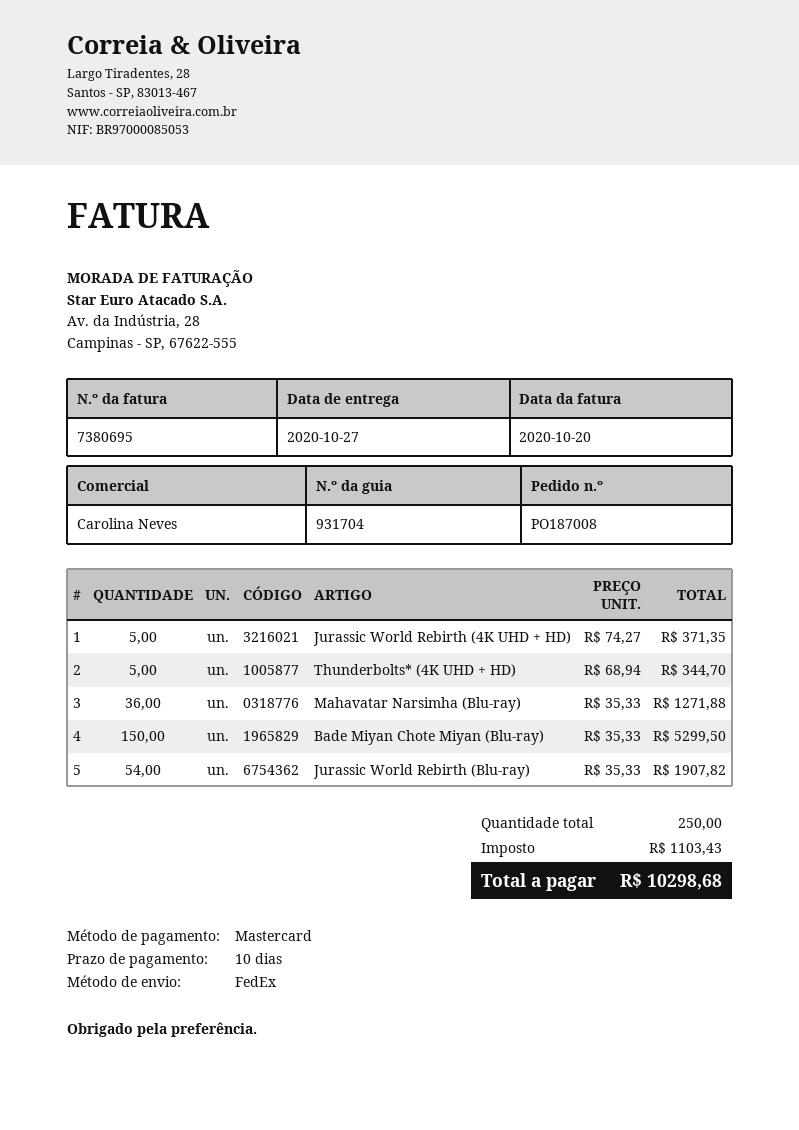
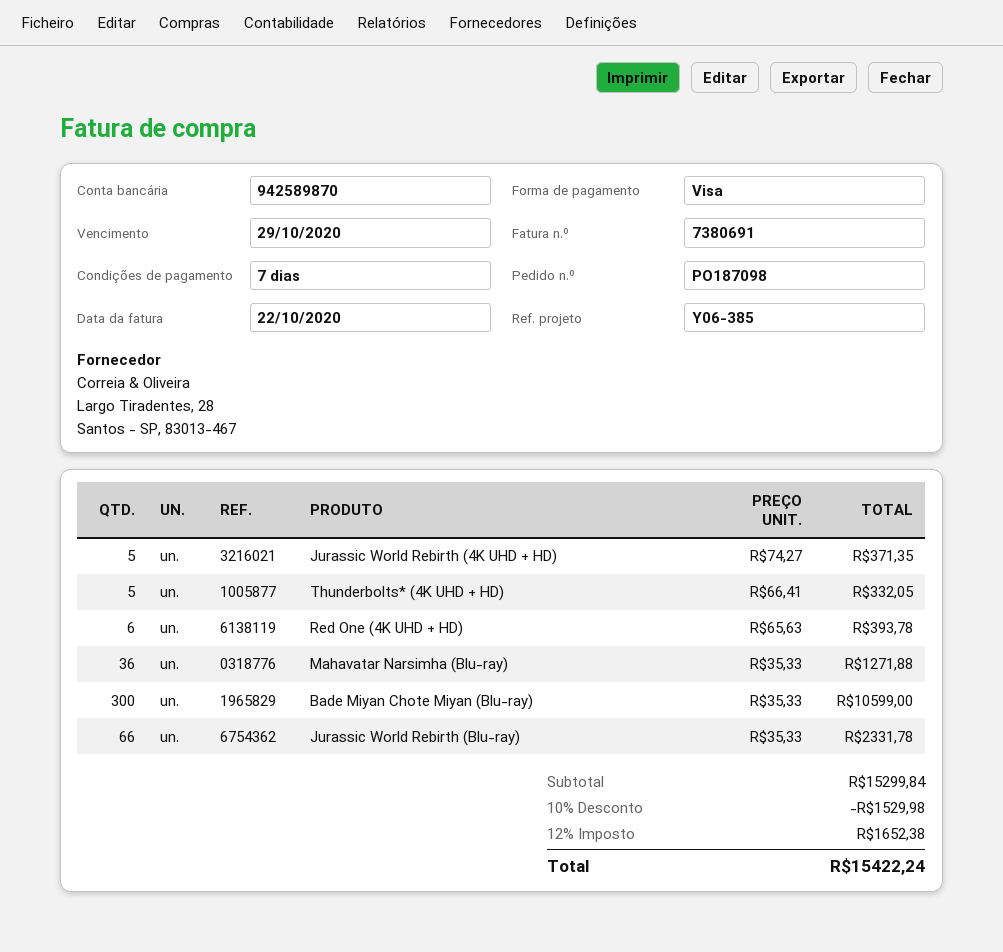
order number: PO187008 -> PO187098
invoice number: 7380695 -> 7380691
invoice date: 2020-10-20 -> 2020-10-22
payment terms: 10 days -> 7 days
payment method: Mastercard -> Visa
Thunderbolts* (4K UHD + HD): 5 x 68.94 = 344.70 -> 5 x 66.41 = 332.05
Bade Miyan Chote Miyan (Blu-ray): 150 x 35.33 = 5299.50 -> 300 x 35.33 = 10599.00
Jurassic World Rebirth (Blu-ray): 54 x 35.33 = 1907.82 -> 66 x 35.33 = 2331.78
Red One (4K UHD + HD): none -> 6 x 65.63 = 393.78
discount: none -> 10% = 1529.98
tax: 1103.43 -> 1652.38
total: 10298.68 -> 15422.24

